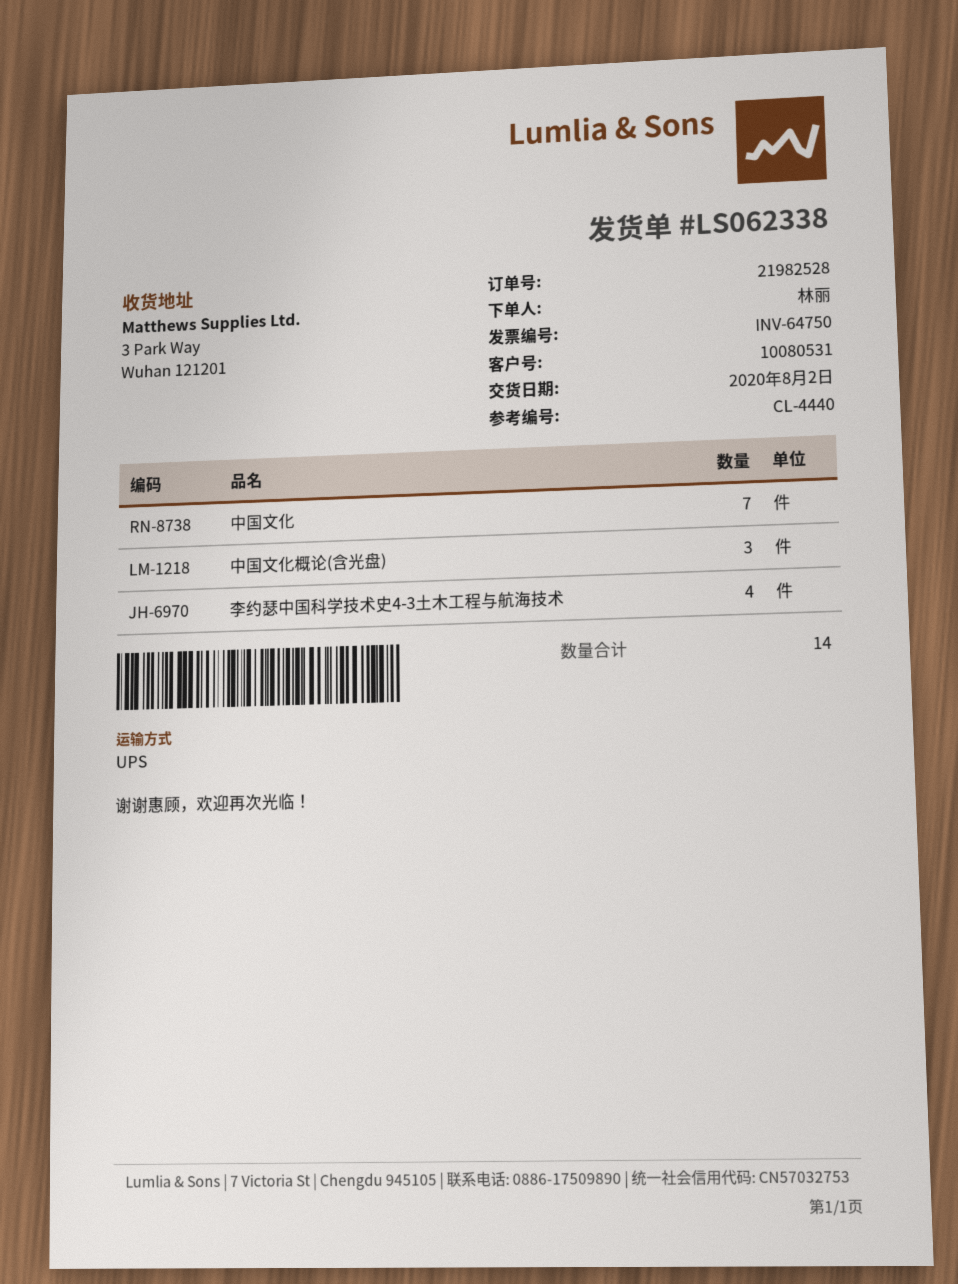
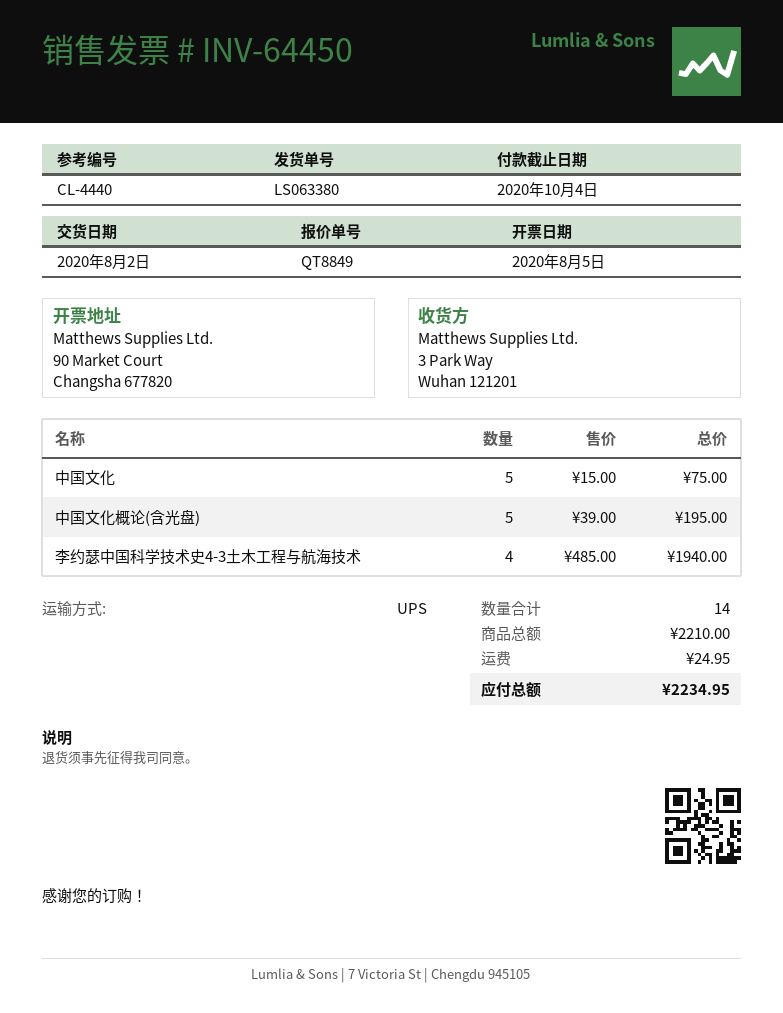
delivery note number: LS062338 -> LS063380
invoice number: INV-64750 -> INV-64450
中国文化: 7 -> 5
中国文化概论(含光盘): 3 -> 5

